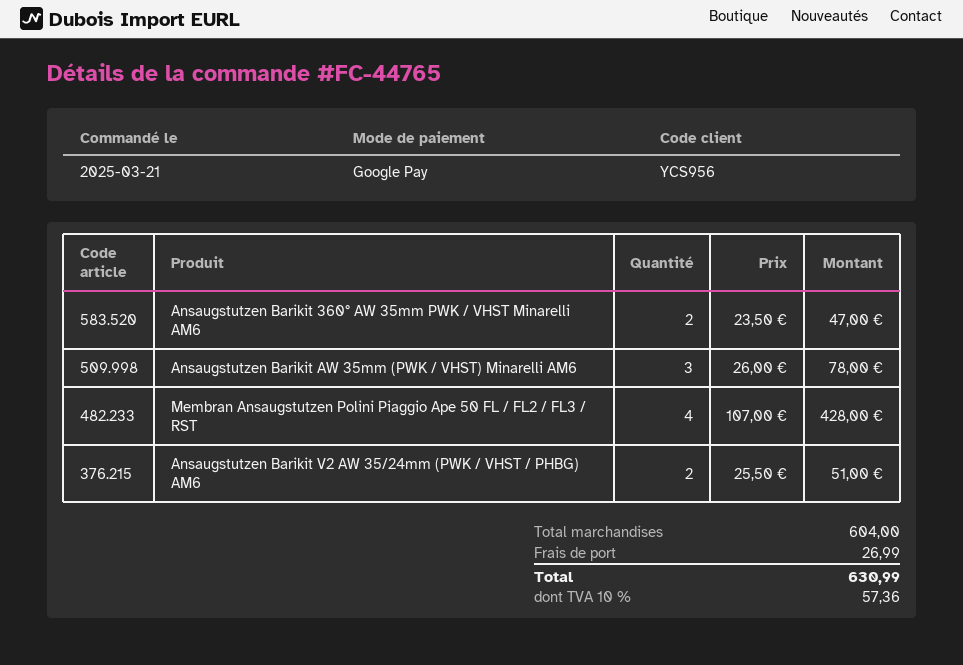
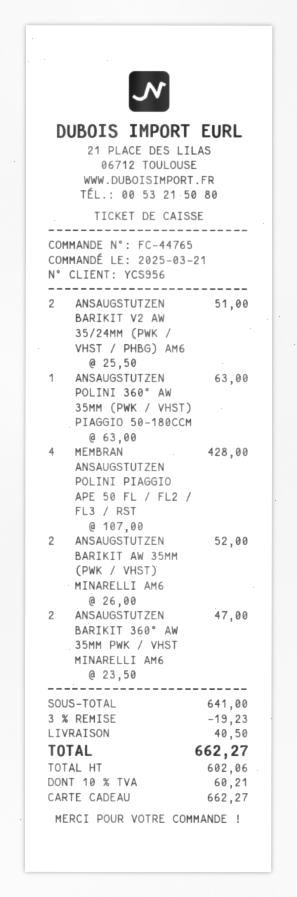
payment method: Google Pay -> gift card
Ansaugstutzen Barikit AW 35mm (PWK / VHST) Minarelli AM6: 3 x 26.00 = 78.00 -> 2 x 26.00 = 52.00
ANSAUGSTUTZEN POLINI 360° AW 35MM (PWK / VHST) PIAGGIO 50-180CCM: none -> 1 x 63.00 = 63.00
subtotal: 604.00 -> 641.00
discount: none -> 3% = 19.23
shipping: 26.99 -> 40.50
tax: 10% = 57.36 -> 10% = 60.21
total: 630.99 -> 662.27

